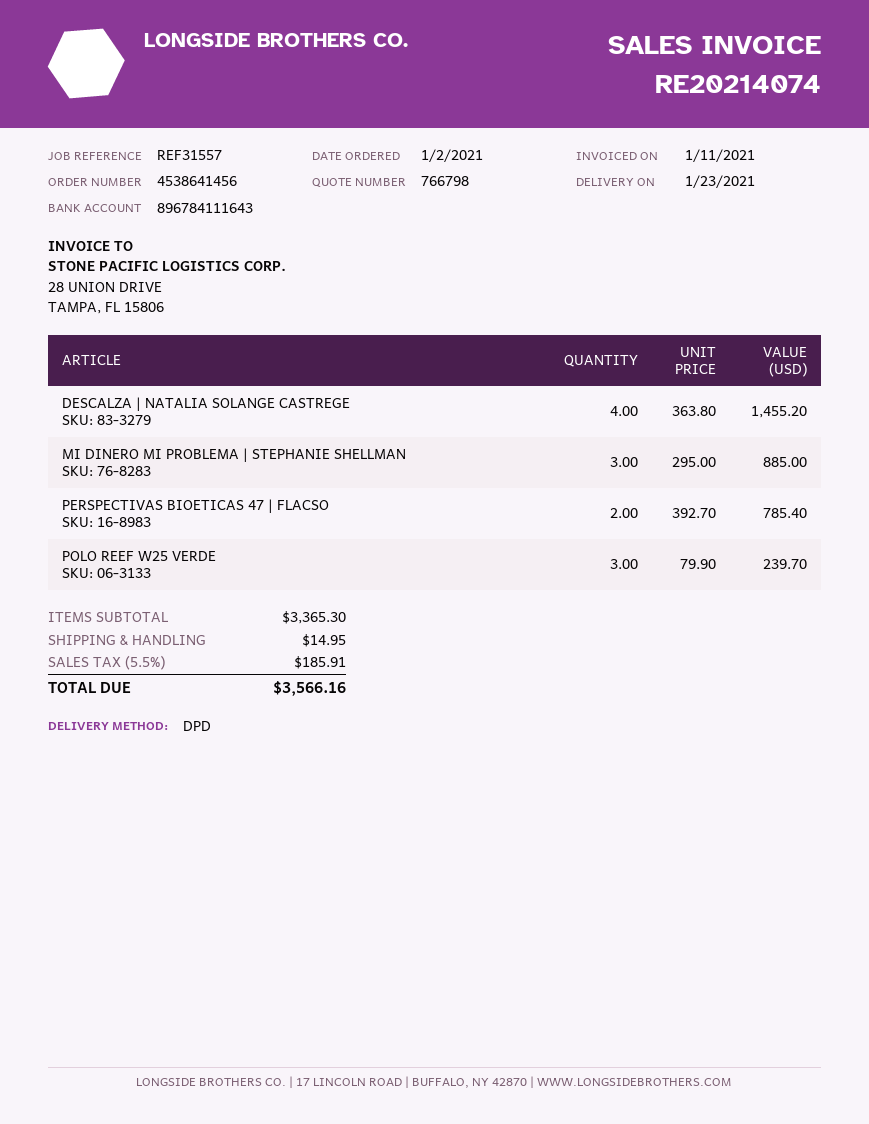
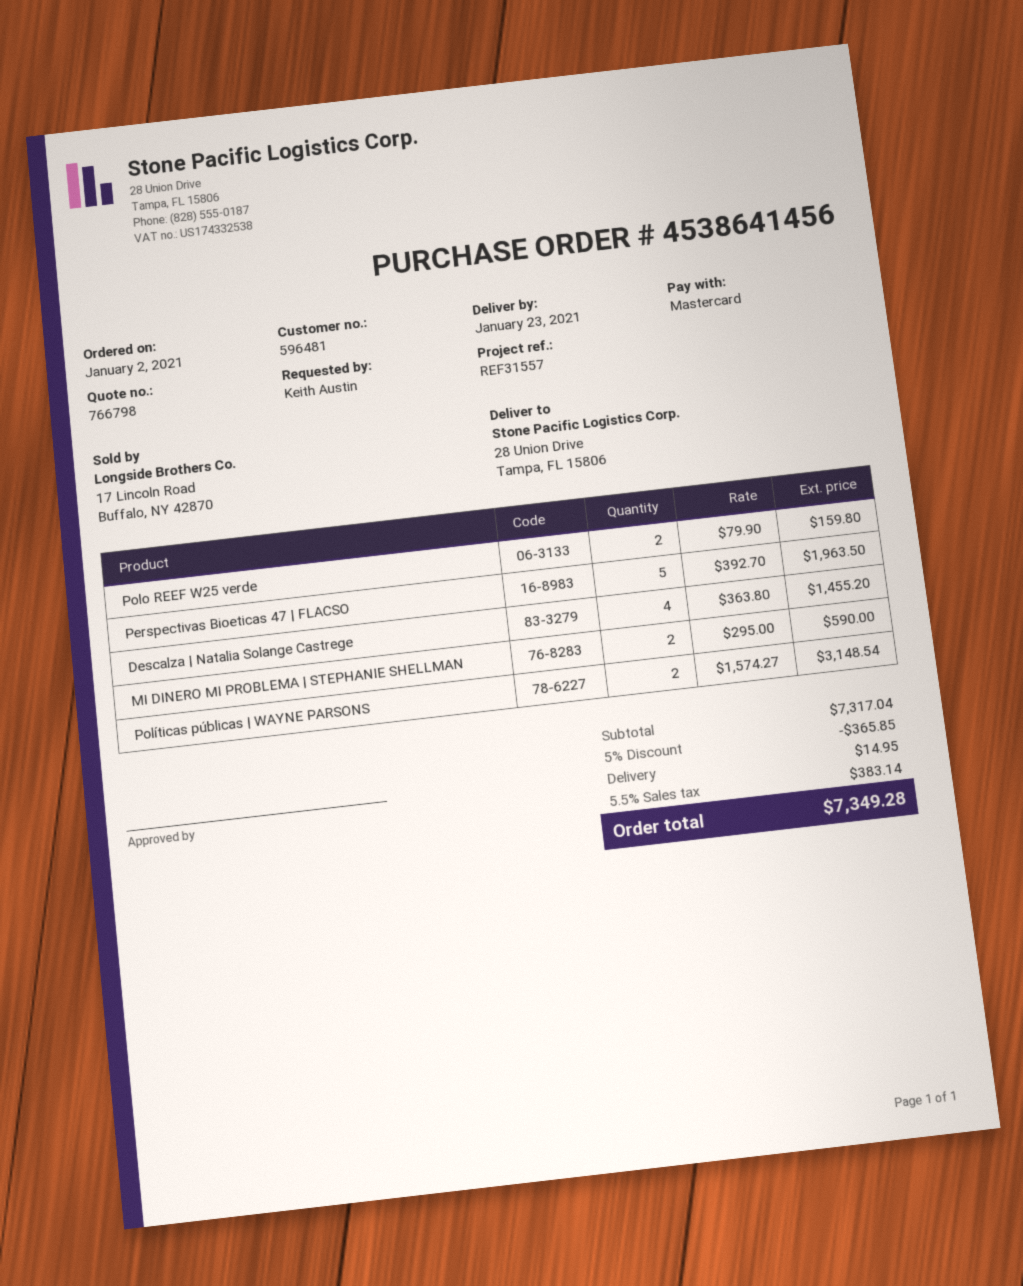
MI DINERO MI PROBLEMA | STEPHANIE SHELLMAN: 3 x 295.00 = 885.00 -> 2 x 295.00 = 590.00
PERSPECTIVAS BIOETICAS 47 | FLACSO: 2 x 392.70 = 785.40 -> 5 x 392.70 = 1963.50
POLO REEF W25 VERDE: 3 x 79.90 = 239.70 -> 2 x 79.90 = 159.80
Políticas públicas | WAYNE PARSONS: none -> 2 x 1574.27 = 3148.54
subtotal: 3365.30 -> 7317.04
discount: none -> 5% = 365.85
tax: 5.5% = 185.91 -> 5.5% = 383.14
total: 3566.16 -> 7349.28

